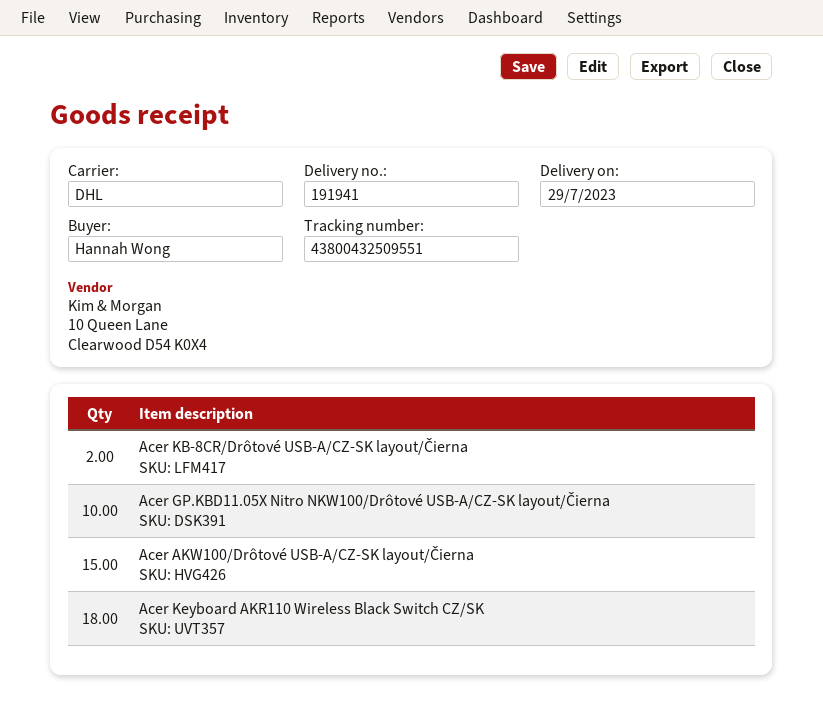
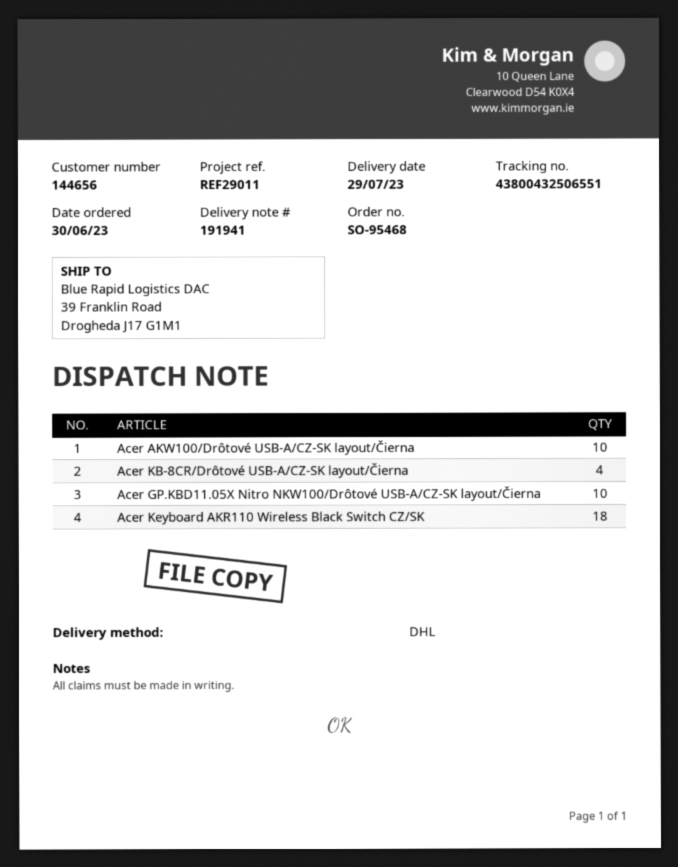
tracking number: 43800432509551 -> 43800432506551
Acer KB-8CR/Drôtové USB-A/CZ-SK layout/Čierna: 2 -> 4
Acer AKW100/Drôtové USB-A/CZ-SK layout/Čierna: 15 -> 10

